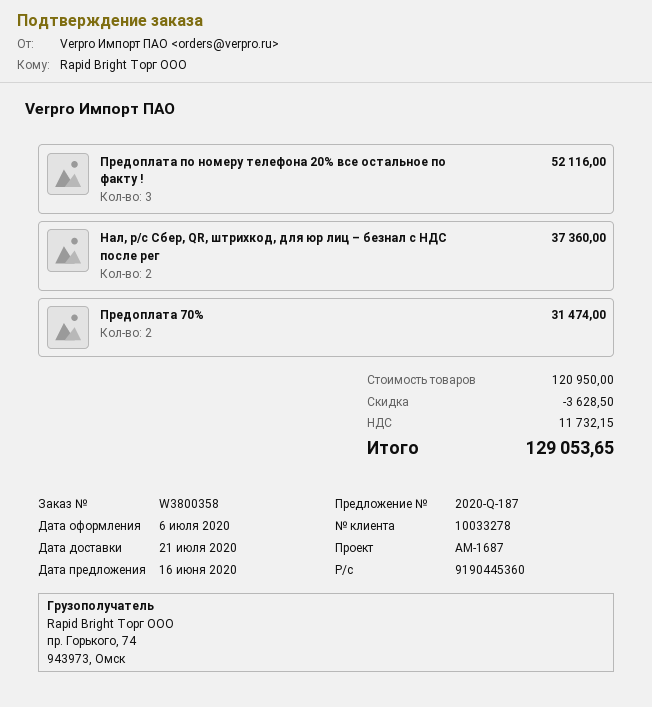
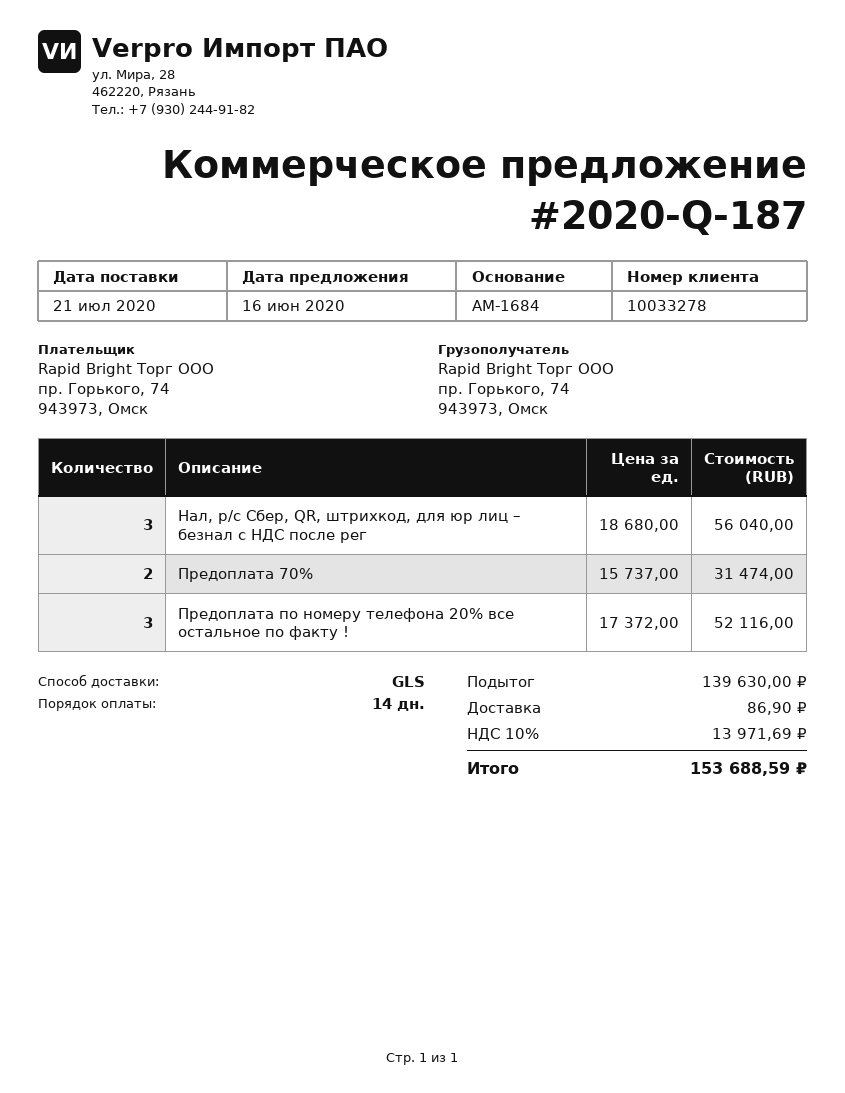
reference: AM-1687 -> AM-1684
Нал, р/с Сбер, QR, штрихкод, для юр лиц – безнал с НДС после рег: 2 for 37360.00 -> 3 for 56040.00
subtotal: 120950.00 -> 139630.00
discount: 3628.50 -> none
shipping: none -> 86.90
tax: 11732.15 -> 13971.69
total: 129053.65 -> 153688.59

